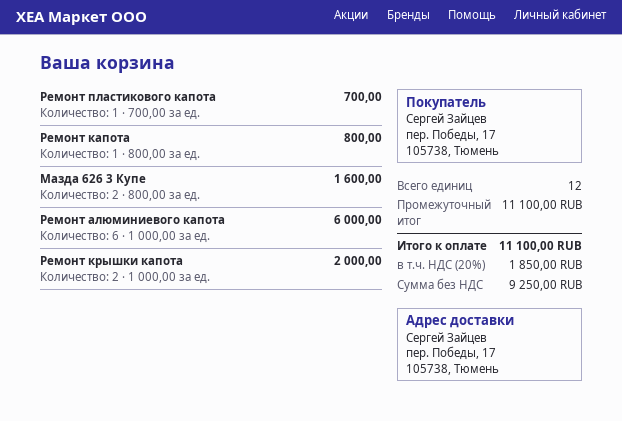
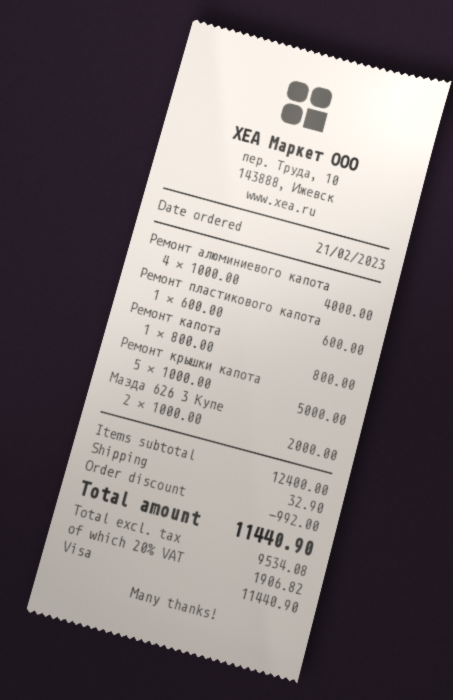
Ремонт пластикового капота: 1 x 700.00 = 700.00 -> 1 x 600.00 = 600.00
Мазда 626 3 Купе: 2 x 800.00 = 1600.00 -> 2 x 1000.00 = 2000.00
Ремонт алюминиевого капота: 6 x 1000.00 = 6000.00 -> 4 x 1000.00 = 4000.00
Ремонт крышки капота: 2 x 1000.00 = 2000.00 -> 5 x 1000.00 = 5000.00
subtotal: 11100.00 -> 12400.00
discount: none -> 992.00
shipping: none -> 32.90
net: 9250.00 -> 9534.08
tax: 20% = 1850.00 -> 20% = 1906.82
total: 11100.00 -> 11440.90

